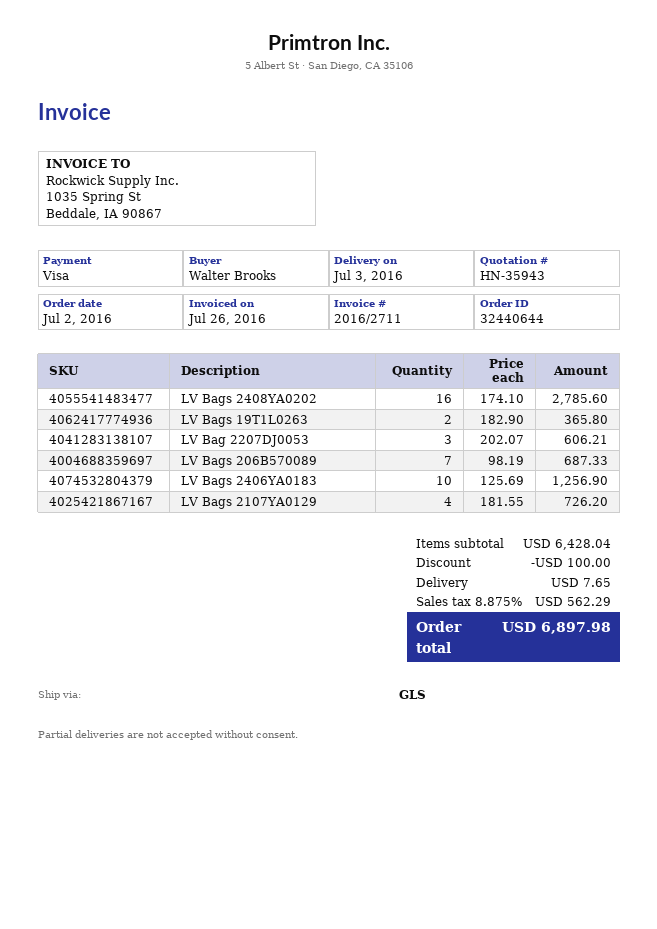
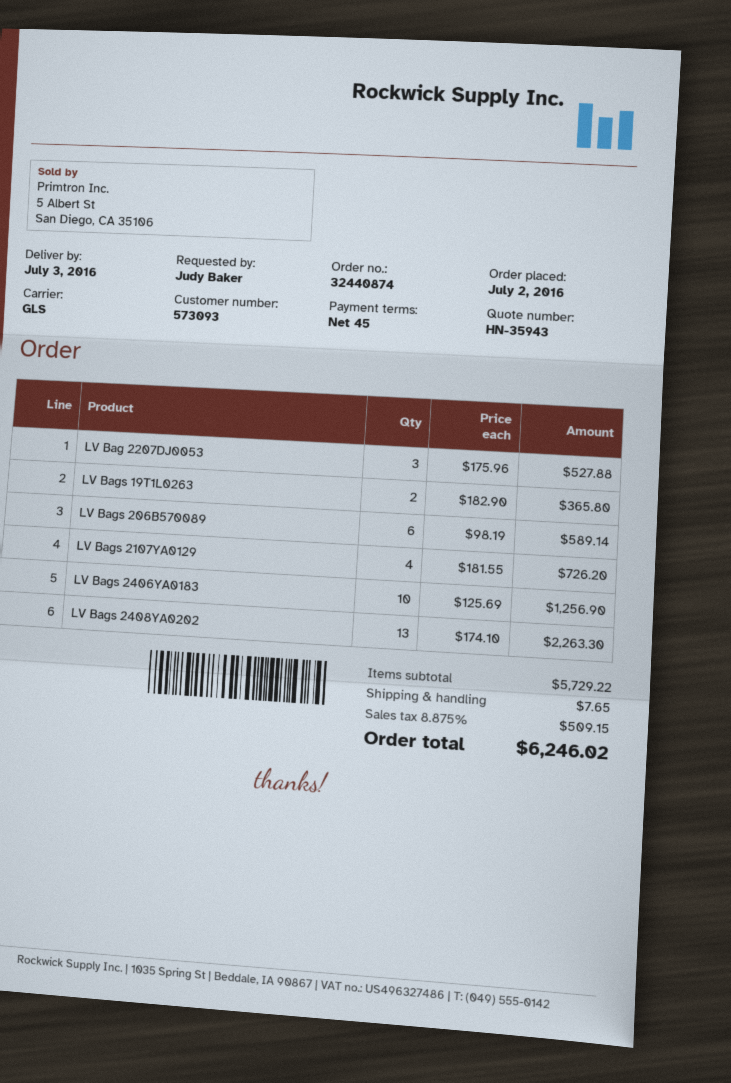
order number: 32440644 -> 32440874
ordered by: Walter Brooks -> Judy Baker
LV Bags 2408YA0202: 16 x 174.10 = 2785.60 -> 13 x 174.10 = 2263.30
LV Bag 2207DJ0053: 3 x 202.07 = 606.21 -> 3 x 175.96 = 527.88
LV Bags 206B570089: 7 x 98.19 = 687.33 -> 6 x 98.19 = 589.14
subtotal: 6428.04 -> 5729.22
discount: 100.00 -> none
tax: 8.875% = 562.29 -> 8.875% = 509.15
total: 6897.98 -> 6246.02

